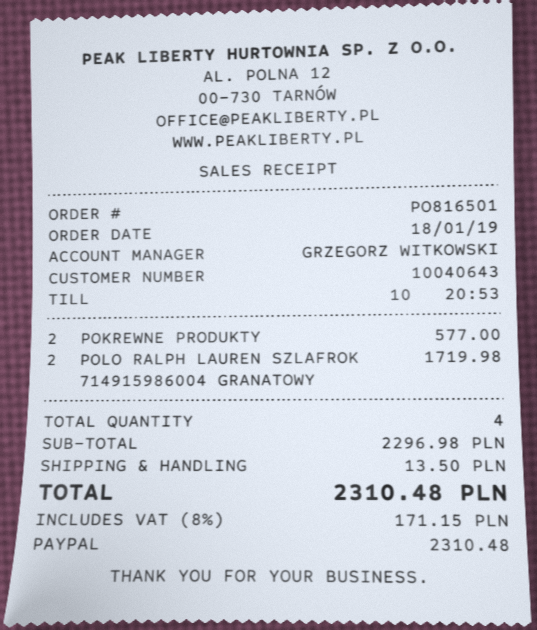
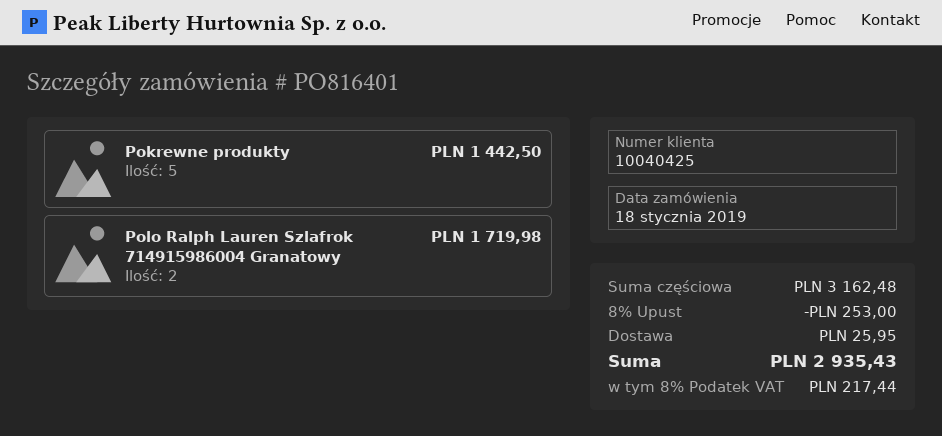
order number: PO816501 -> PO816401
customer number: 10040643 -> 10040425
POKREWNE PRODUKTY: 2 for 577.00 -> 5 for 1442.50
subtotal: 2296.98 -> 3162.48
discount: none -> 8% = 253.00
shipping: 13.50 -> 25.95
tax: 8% = 171.15 -> 8% = 217.44
total: 2310.48 -> 2935.43

